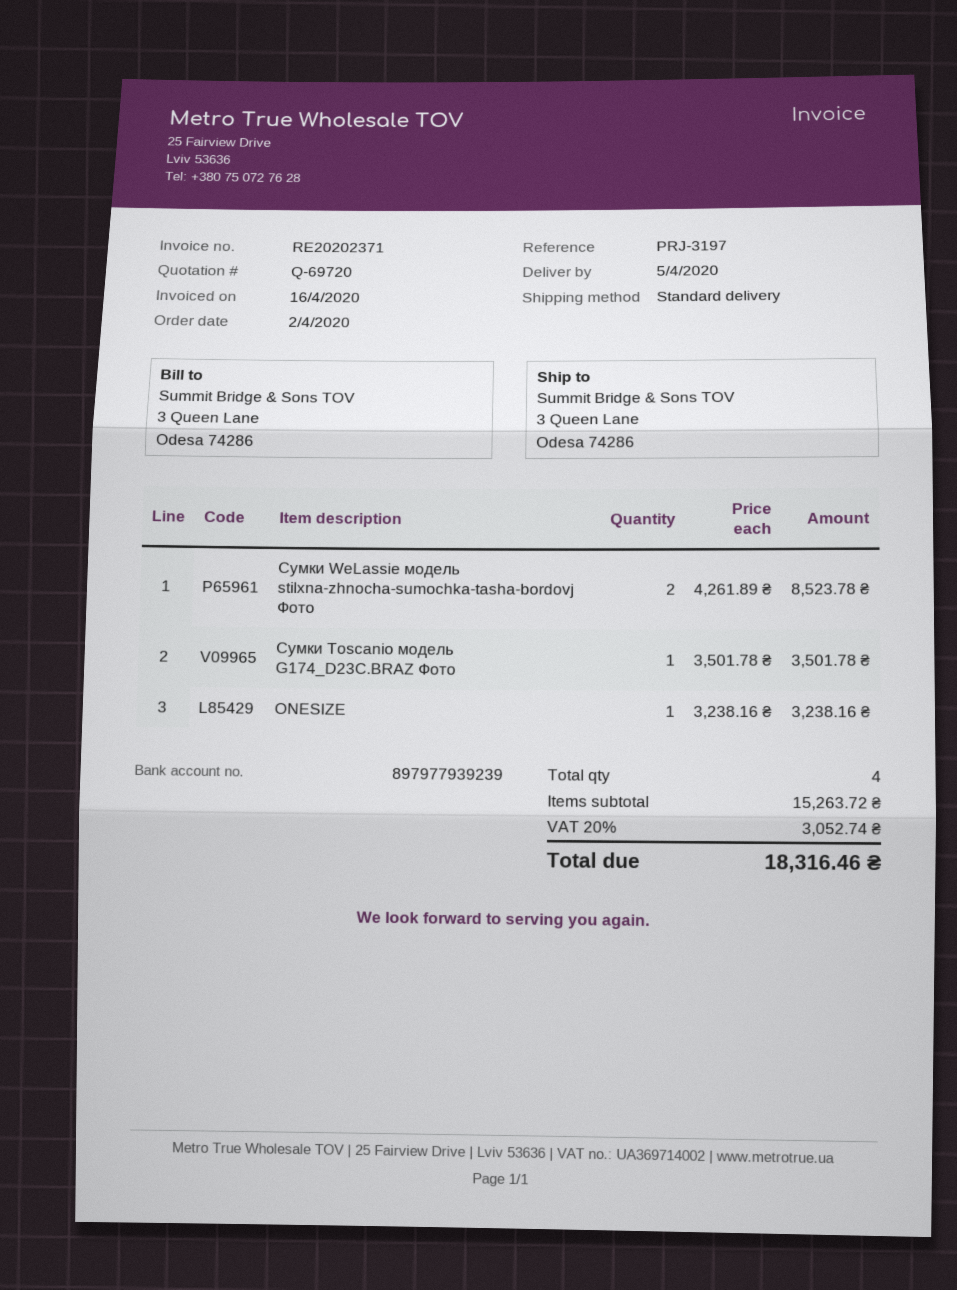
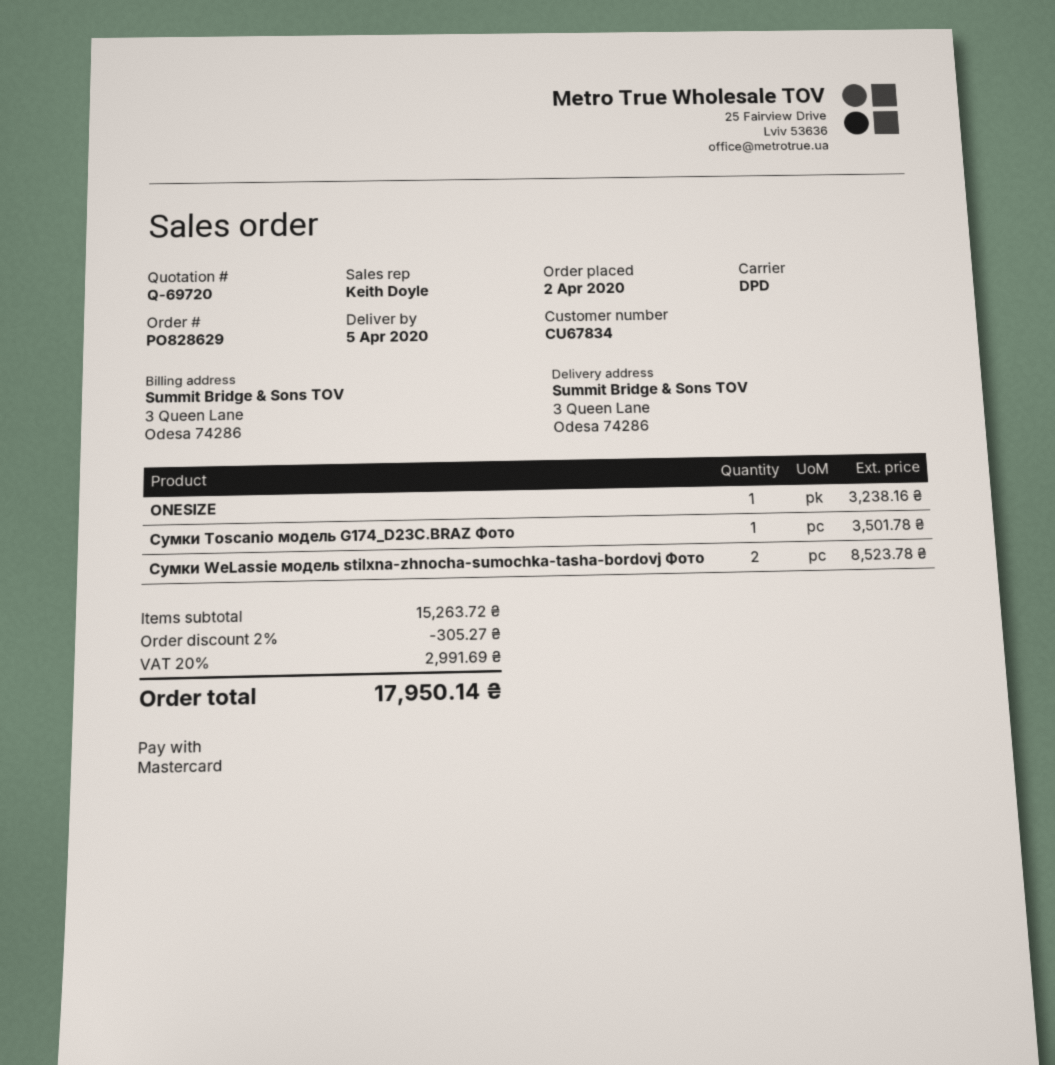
shipping method: standard -> DPD
discount: none -> 2% = 305.27
tax: 20% = 3052.74 -> 20% = 2991.69
total: 18316.46 -> 17950.14

